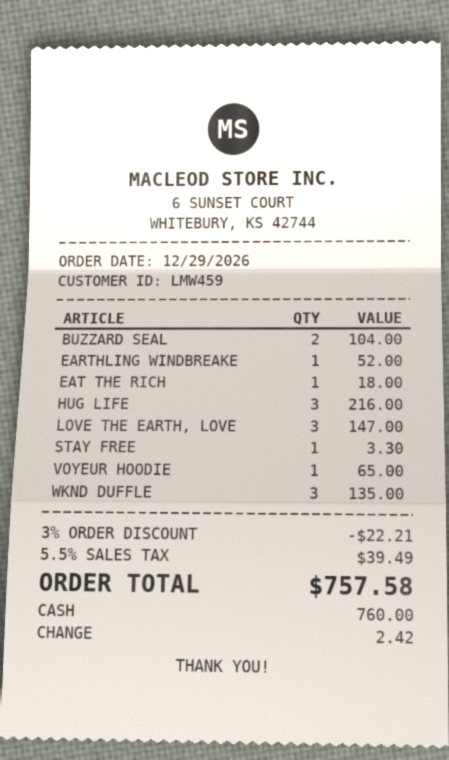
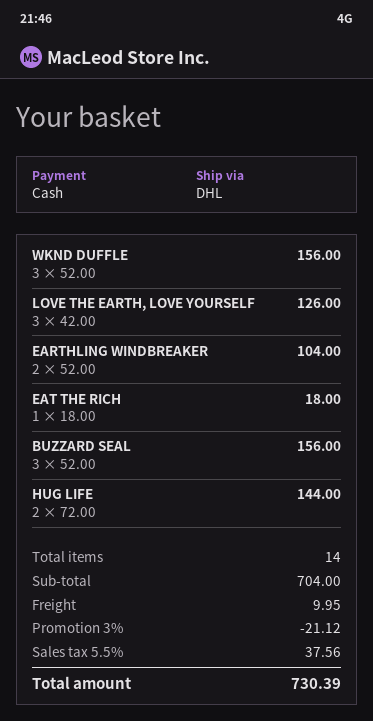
BUZZARD SEAL: 2 for 104.00 -> 3 for 156.00
EARTHLING WINDBREAKE: 1 for 52.00 -> 2 for 104.00
HUG LIFE: 3 for 216.00 -> 2 for 144.00
LOVE THE EARTH, LOVE: 3 for 147.00 -> 3 for 126.00
STAY FREE: 1 for 3.30 -> none
VOYEUR HOODIE: 1 for 65.00 -> none
WKND DUFFLE: 3 for 135.00 -> 3 for 156.00
discount: 3% = 22.21 -> 3% = 21.12
shipping: none -> 9.95
tax: 5.5% = 39.49 -> 5.5% = 37.56
total: 757.58 -> 730.39

